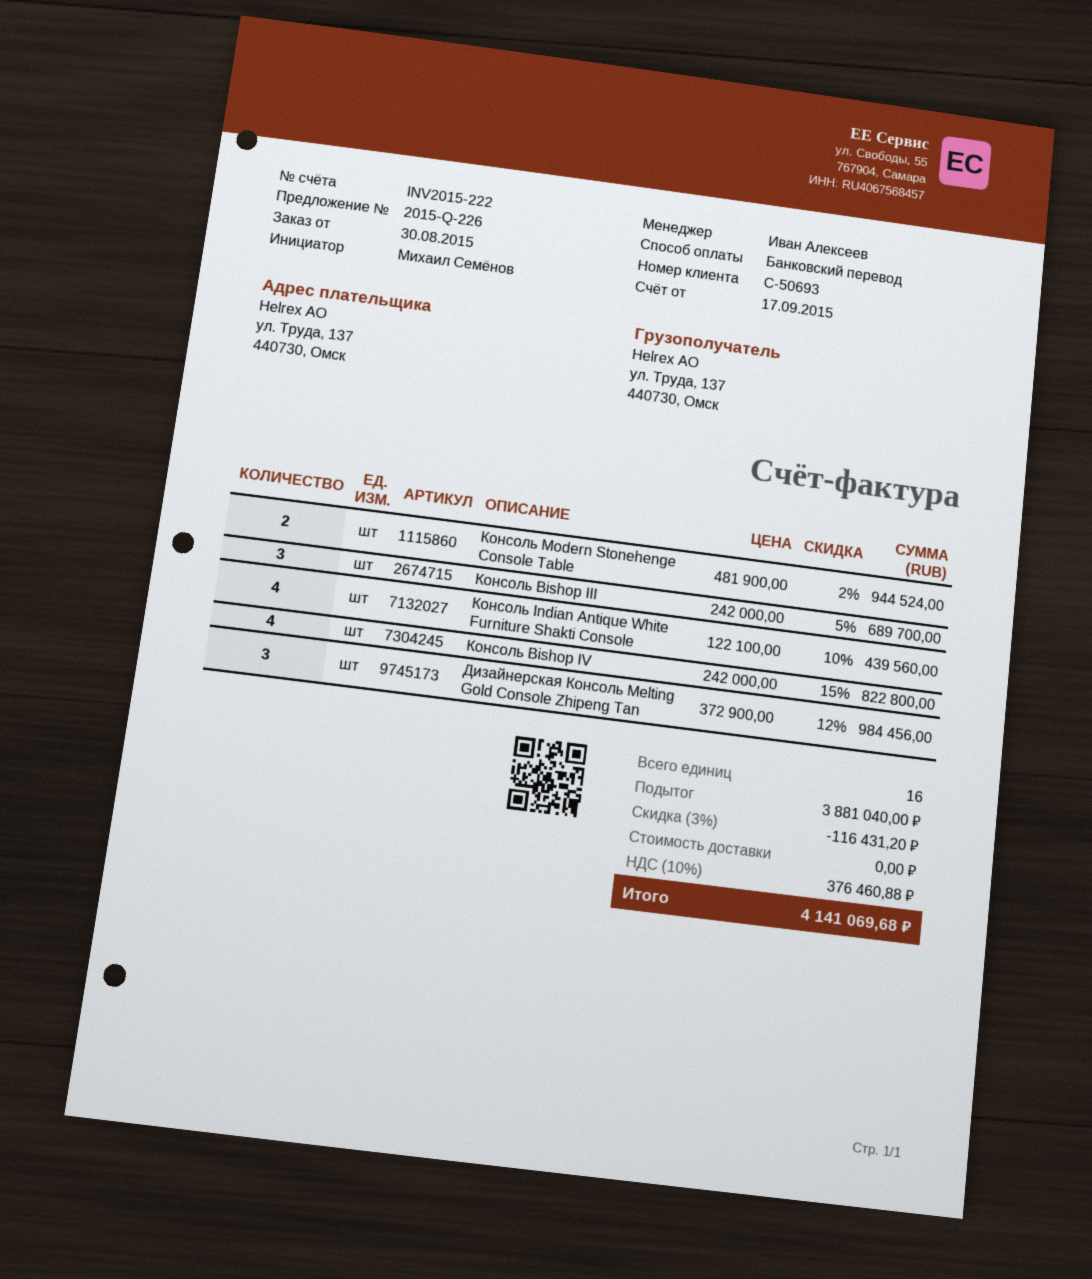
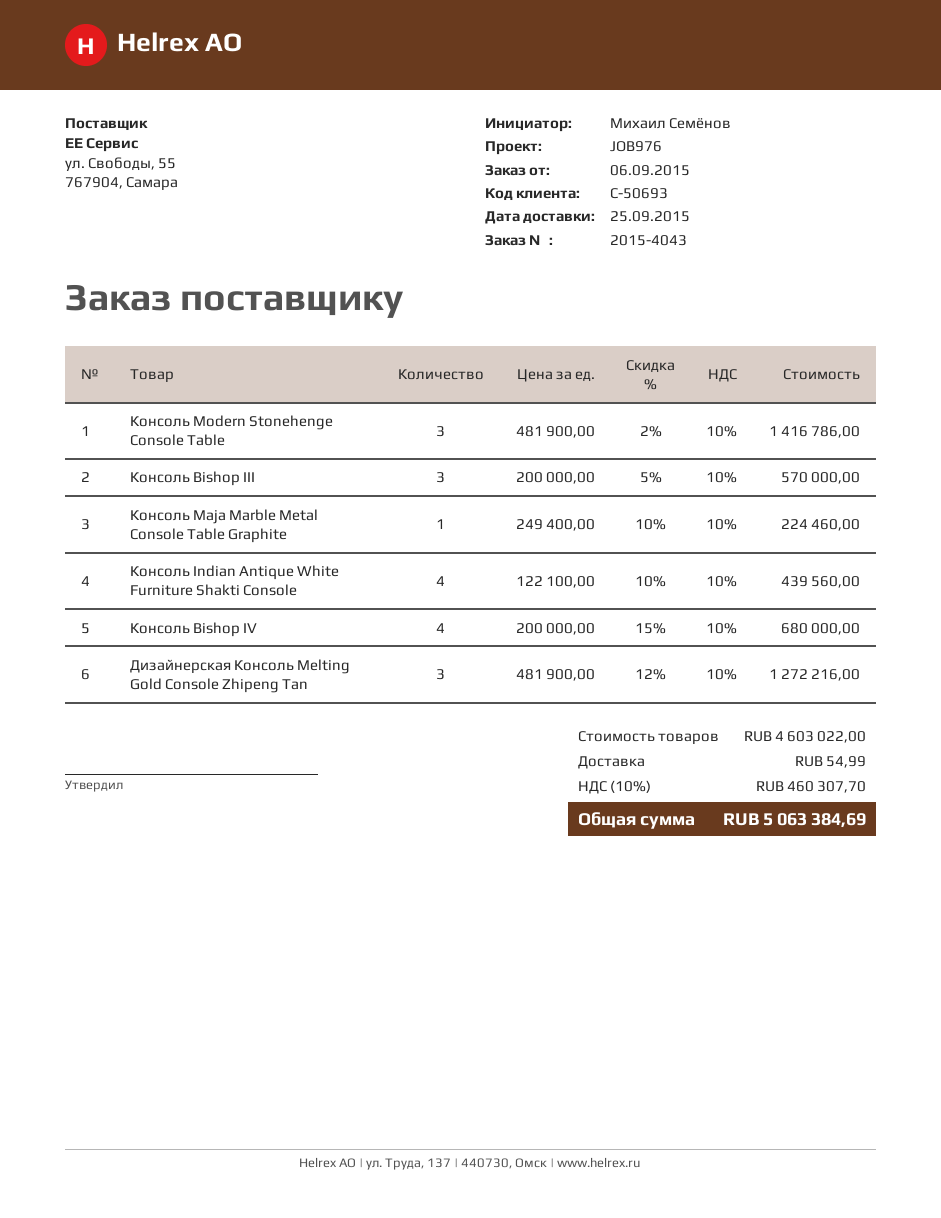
order date: 2015-08-30 -> 2015-09-06
Консоль Modern Stonehenge Console Table: 2 x 481900.00 - 2% = 944524.00 -> 3 x 481900.00 - 2% = 1416786.00
Консоль Bishop III: 3 x 242000.00 - 5% = 689700.00 -> 3 x 200000.00 - 5% = 570000.00
Консоль Bishop IV: 4 x 242000.00 - 15% = 822800.00 -> 4 x 200000.00 - 15% = 680000.00
Дизайнерская Консоль Melting Gold Console Zhipeng Tan: 3 x 372900.00 - 12% = 984456.00 -> 3 x 481900.00 - 12% = 1272216.00
Консоль Maja Marble Metal Console Table Graphite: none -> 1 x 249400.00 - 10% = 224460.00
subtotal: 3881040.00 -> 4603022.00
discount: 3% = 116431.20 -> none
shipping: 0.00 -> 54.99
tax: 10% = 376460.88 -> 10% = 460307.70
total: 4141069.68 -> 5063384.69

